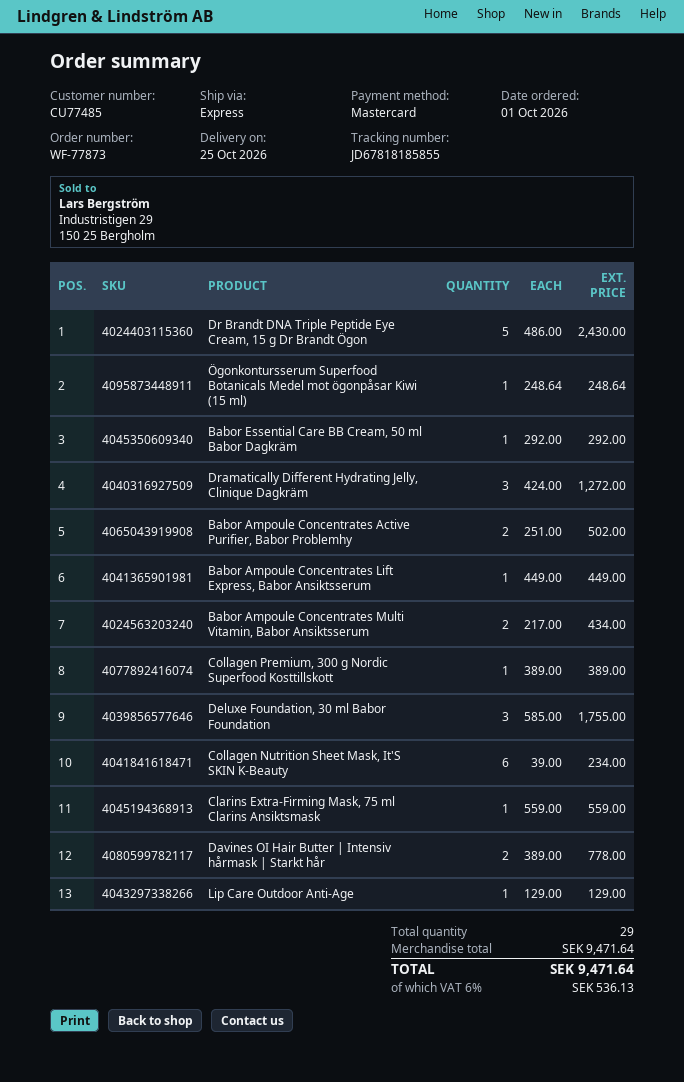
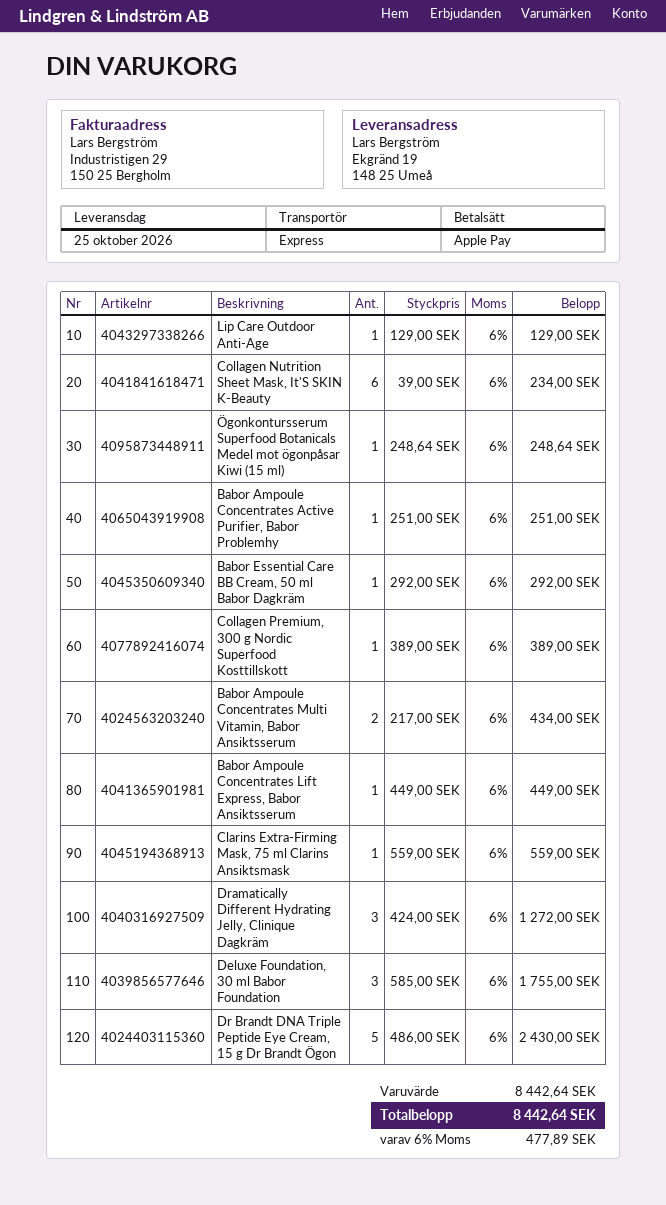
payment method: Mastercard -> Apple Pay
Babor Ampoule Concentrates Active Purifier, Babor Problemhy: 2 x 251.00 = 502.00 -> 1 x 251.00 = 251.00
Davines OI Hair Butter | Intensiv hårmask | Starkt hår: 2 x 389.00 = 778.00 -> none
subtotal: 9471.64 -> 8442.64
tax: 6% = 536.13 -> 6% = 477.89
total: 9471.64 -> 8442.64

